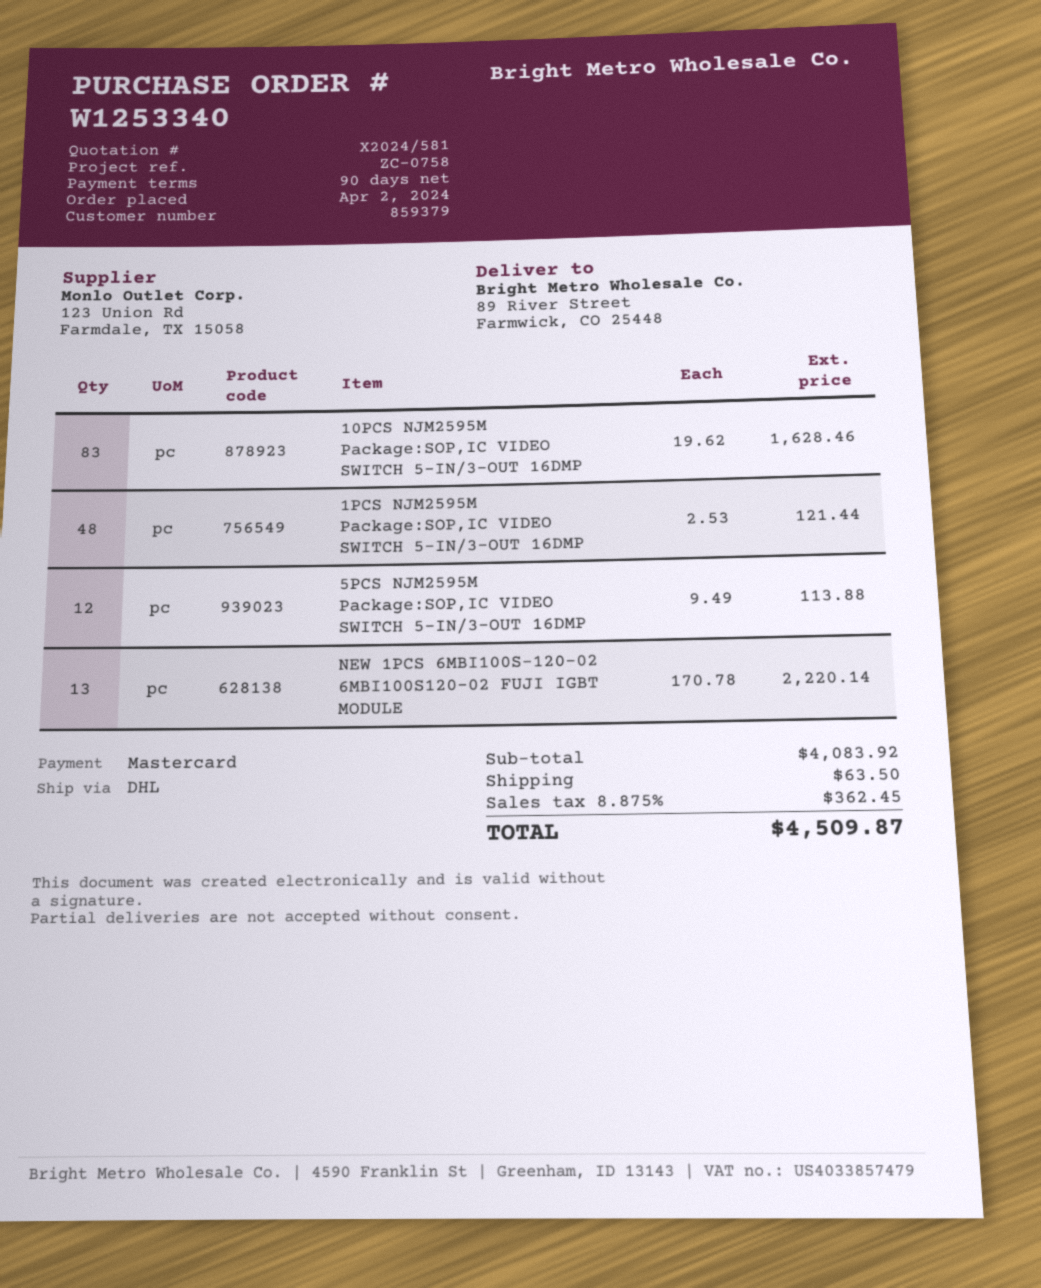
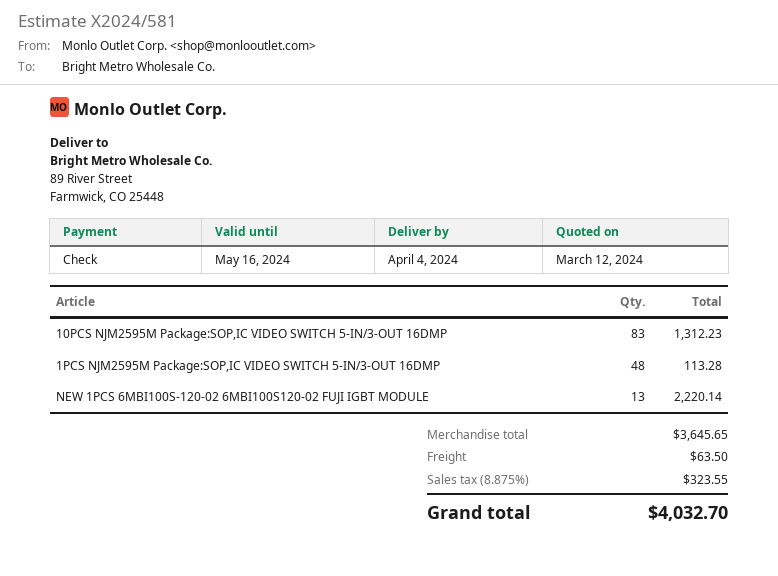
payment method: Mastercard -> cheque
10PCS NJM2595M Package:SOP,IC VIDEO SWITCH 5-IN/3-OUT 16DMP: 83 for 1628.46 -> 83 for 1312.23
1PCS NJM2595M Package:SOP,IC VIDEO SWITCH 5-IN/3-OUT 16DMP: 48 for 121.44 -> 48 for 113.28
5PCS NJM2595M Package:SOP,IC VIDEO SWITCH 5-IN/3-OUT 16DMP: 12 for 113.88 -> none
subtotal: 4083.92 -> 3645.65
tax: 8.875% = 362.45 -> 8.875% = 323.55
total: 4509.87 -> 4032.70

